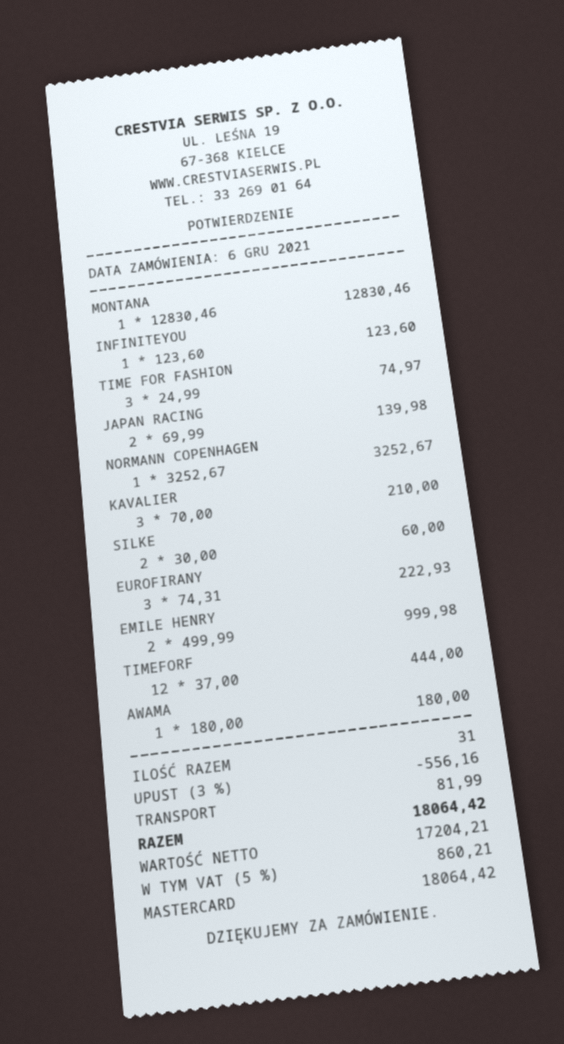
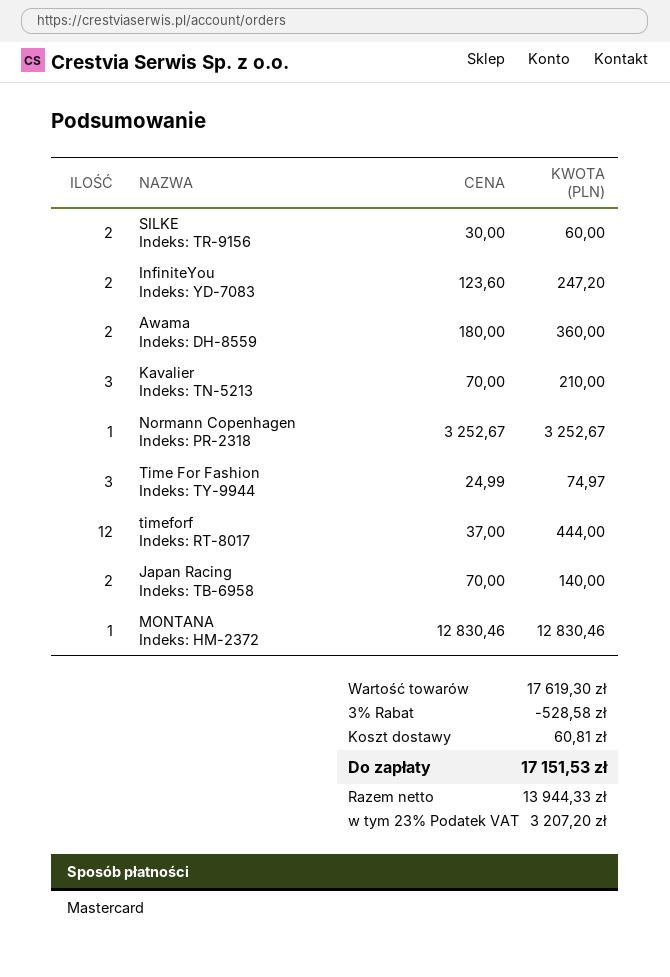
INFINITEYOU: 1 x 123.60 = 123.60 -> 2 x 123.60 = 247.20
JAPAN RACING: 2 x 69.99 = 139.98 -> 2 x 70.00 = 140.00
EUROFIRANY: 3 x 74.31 = 222.93 -> none
EMILE HENRY: 2 x 499.99 = 999.98 -> none
AWAMA: 1 x 180.00 = 180.00 -> 2 x 180.00 = 360.00
discount: 3% = 556.16 -> 3% = 528.58
shipping: 81.99 -> 60.81
net: 17204.21 -> 13944.33
tax: 5% = 860.21 -> 23% = 3207.20
total: 18064.42 -> 17151.53

